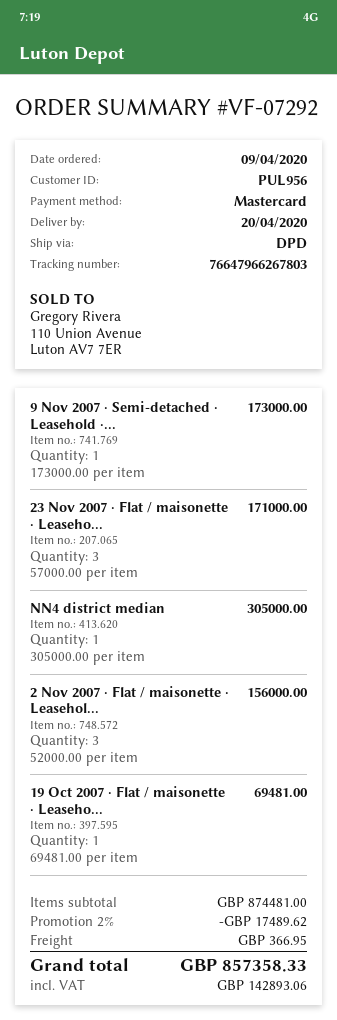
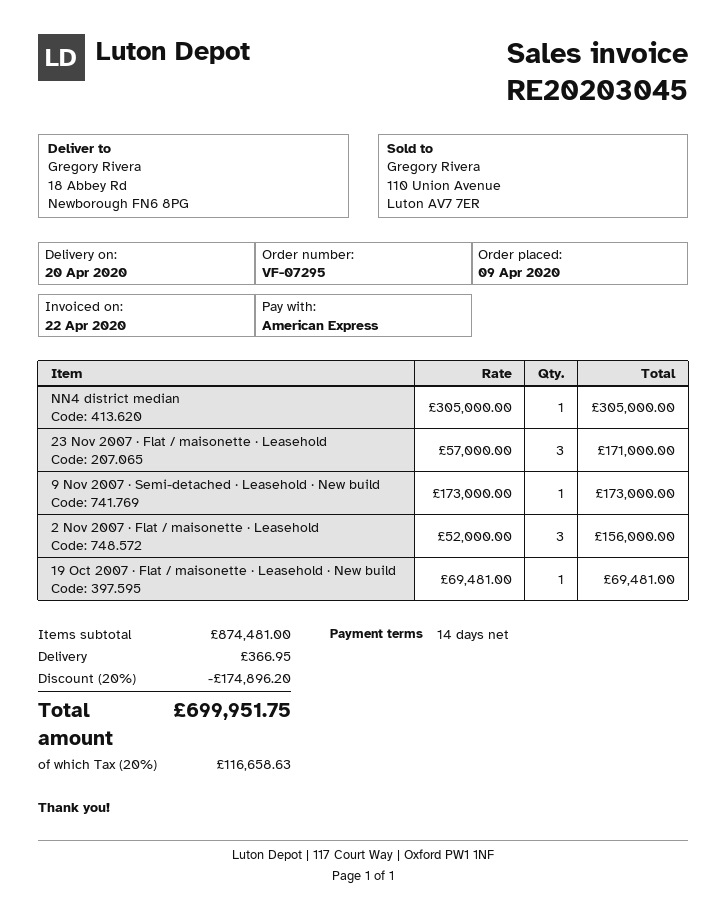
order number: VF-07292 -> VF-07295
payment method: Mastercard -> American Express
discount: 2% = 17489.62 -> 20% = 174896.20
tax: 142893.06 -> 116658.63
total: 857358.33 -> 699951.75

